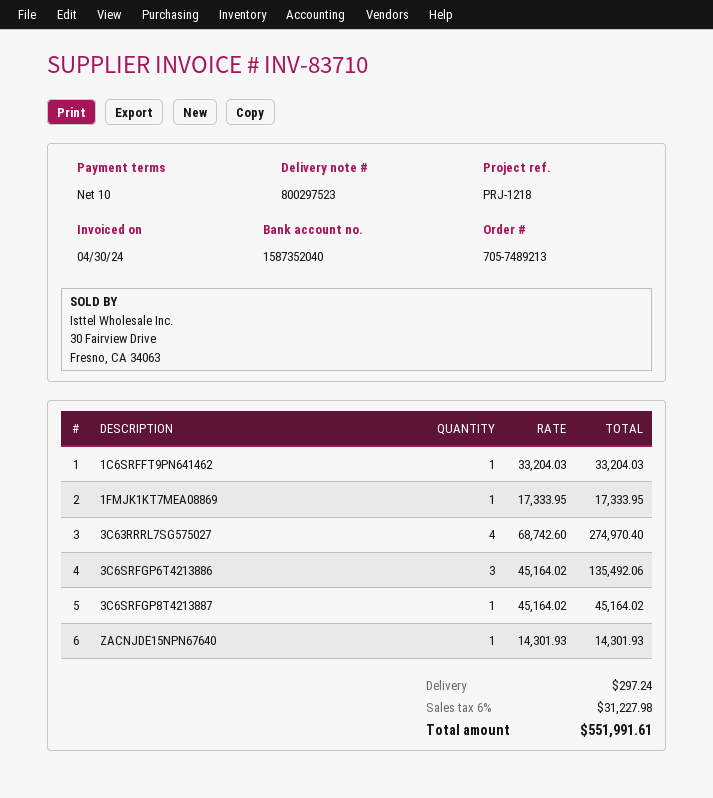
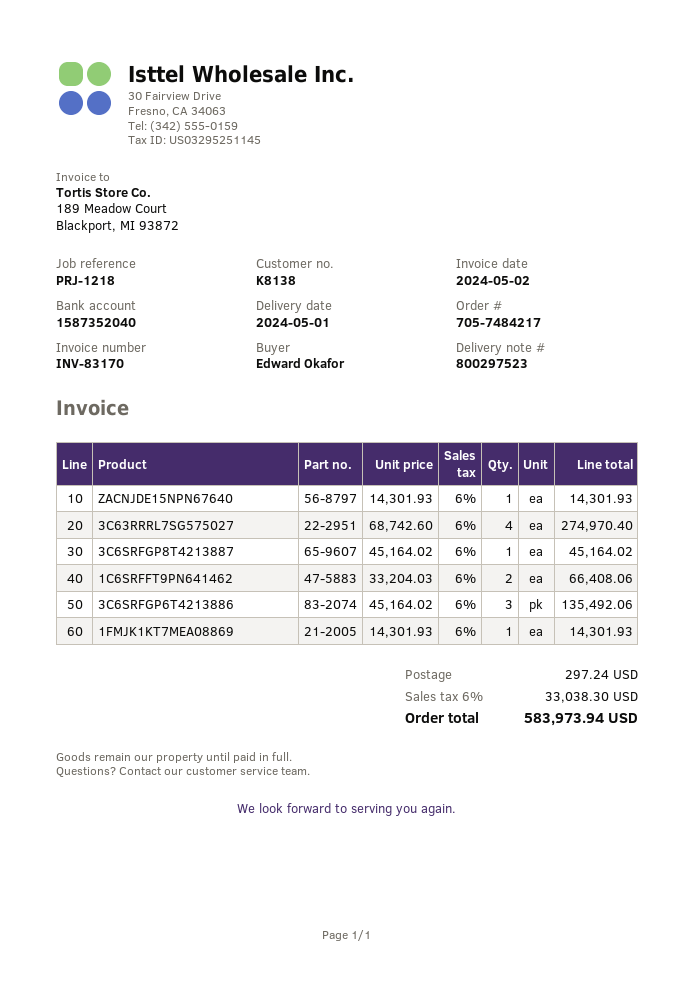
order number: 705-7489213 -> 705-7484217
invoice number: INV-83710 -> INV-83170
invoice date: 2024-04-30 -> 2024-05-02
1C6SRFFT9PN641462: 1 x 33204.03 = 33204.03 -> 2 x 33204.03 = 66408.06
1FMJK1KT7MEA08869: 1 x 17333.95 = 17333.95 -> 1 x 14301.93 = 14301.93
tax: 6% = 31227.98 -> 6% = 33038.30
total: 551991.61 -> 583973.94

